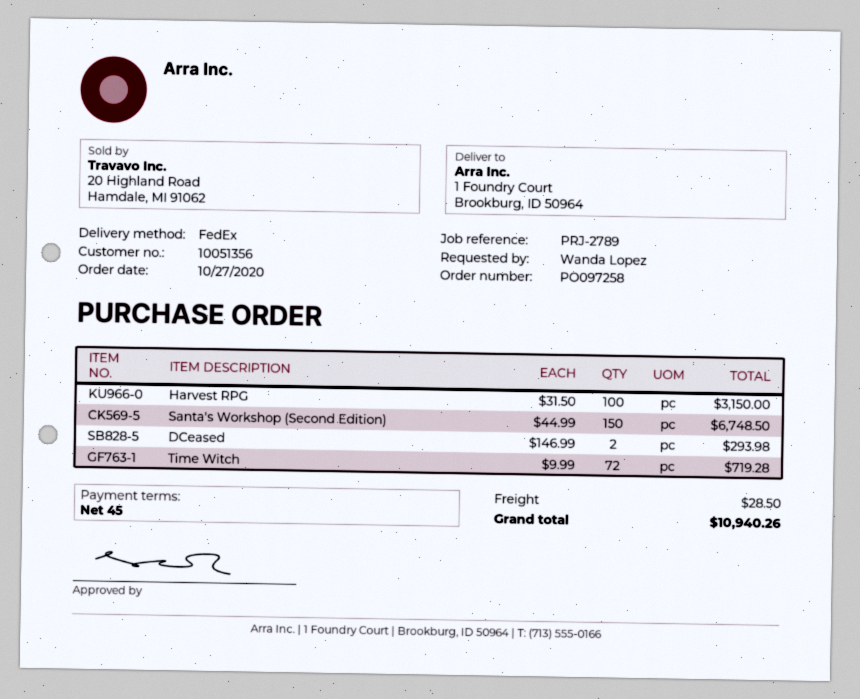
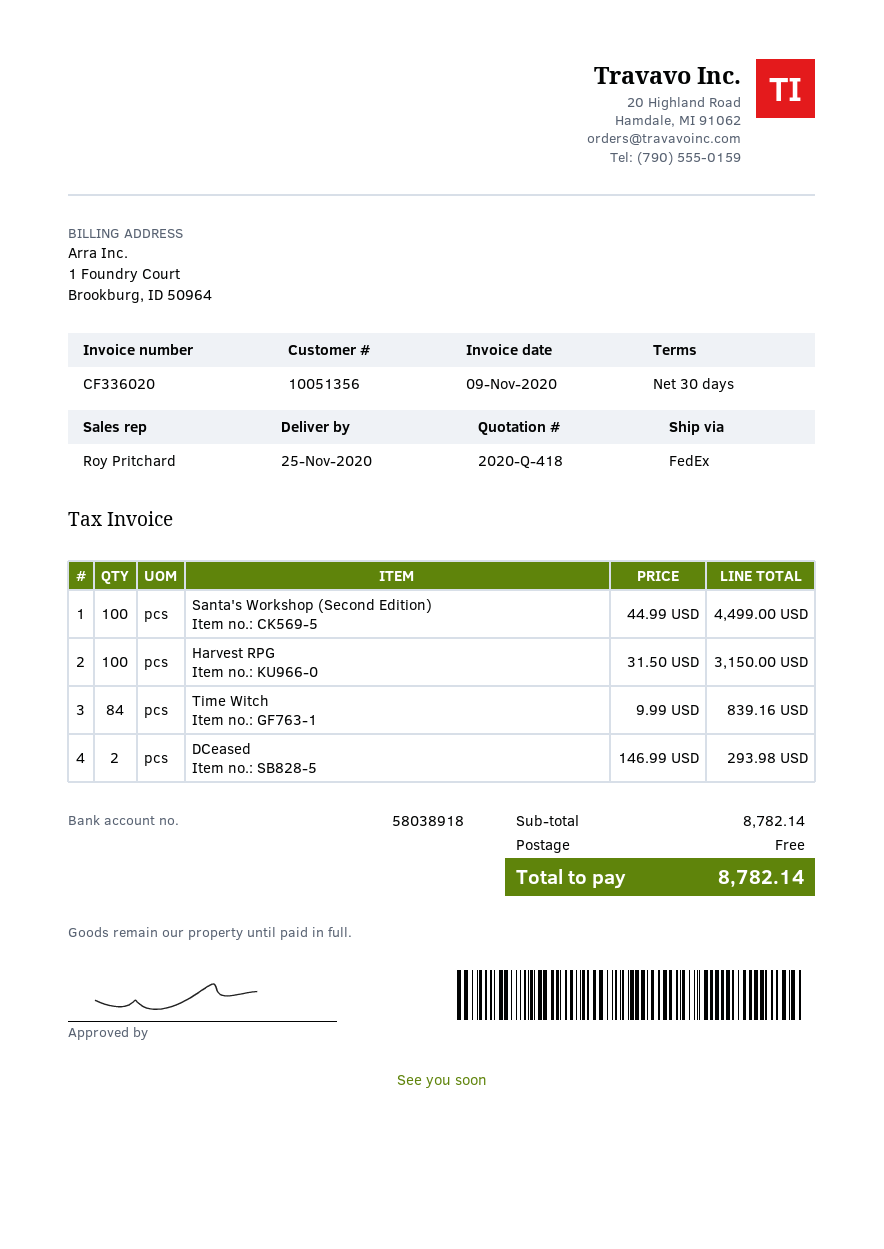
payment terms: 45 days -> 30 days
Santa's Workshop (Second Edition): 150 x 44.99 = 6748.50 -> 100 x 44.99 = 4499.00
Time Witch: 72 x 9.99 = 719.28 -> 84 x 9.99 = 839.16
shipping: 28.50 -> 0.00
total: 10940.26 -> 8782.14

